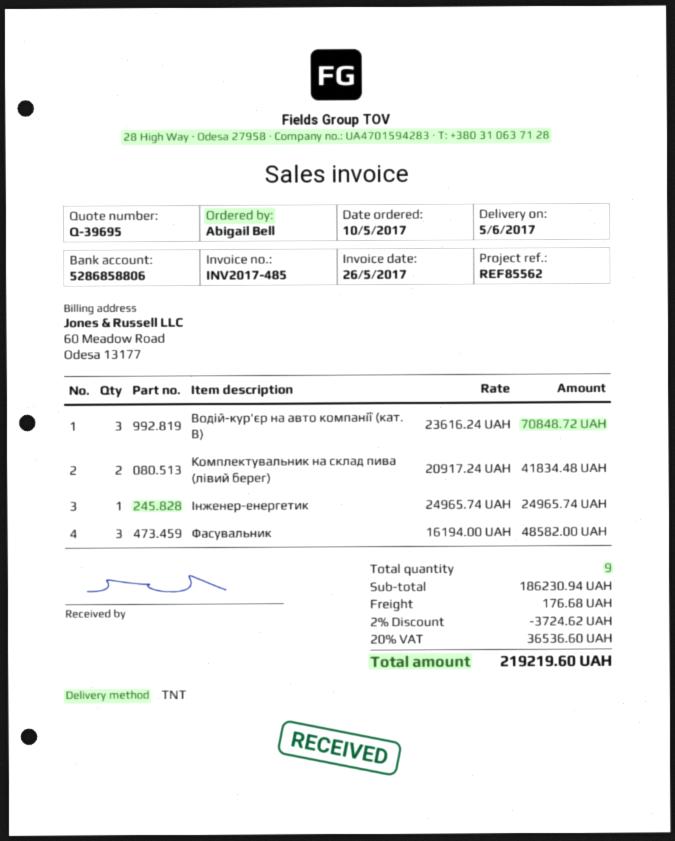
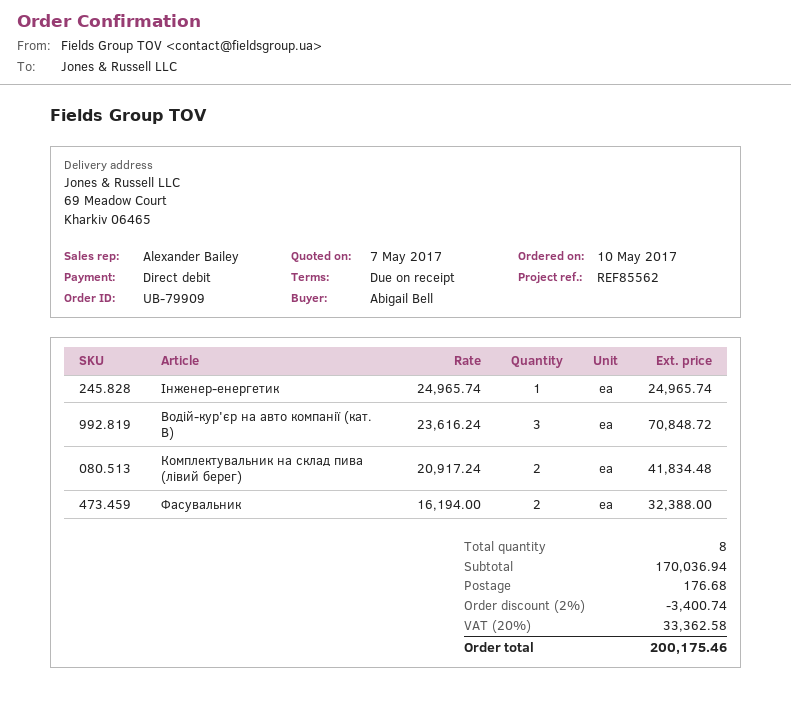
Фасувальник: 3 x 16194.00 = 48582.00 -> 2 x 16194.00 = 32388.00
total quantity: 9 -> 8
subtotal: 186230.94 -> 170036.94
discount: 2% = 3724.62 -> 2% = 3400.74
tax: 20% = 36536.60 -> 20% = 33362.58
total: 219219.60 -> 200175.46

